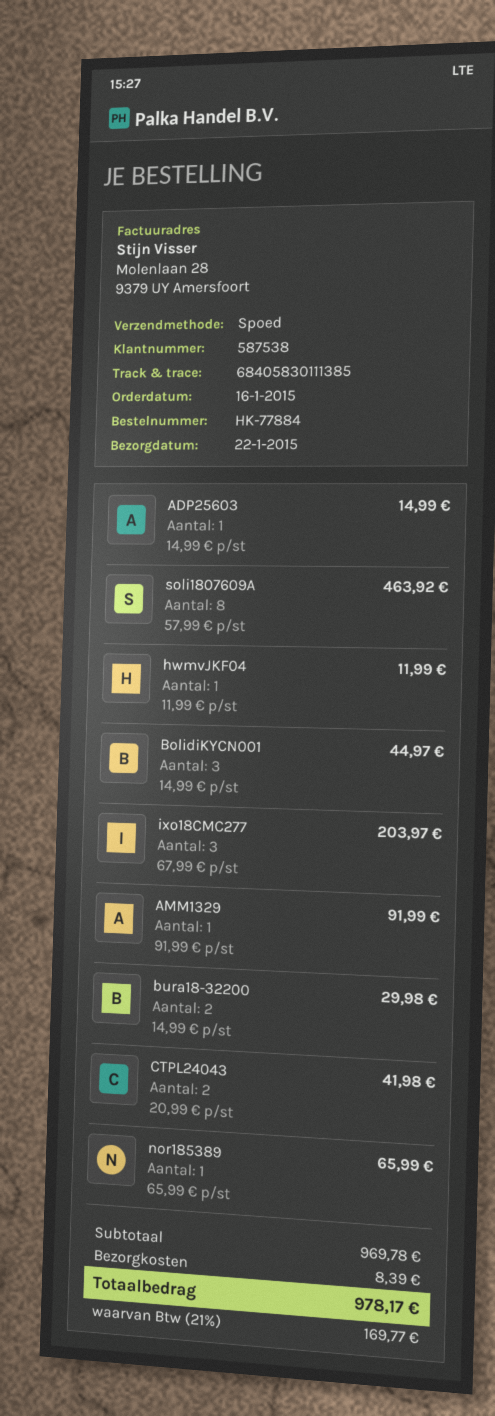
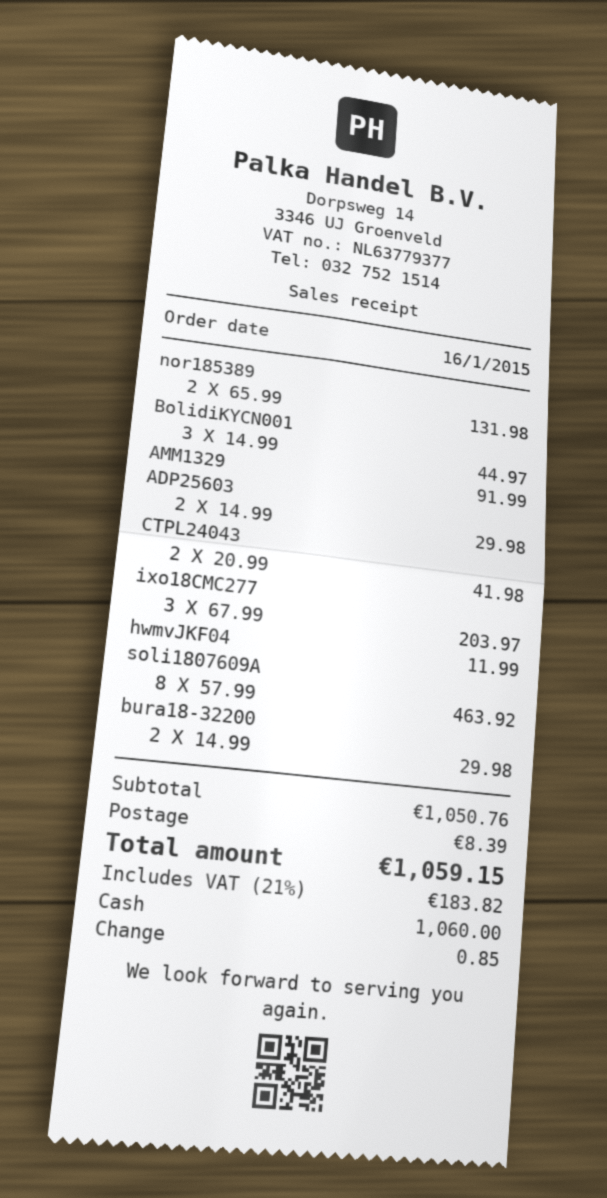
ADP25603: 1 x 14.99 = 14.99 -> 2 x 14.99 = 29.98
nor185389: 1 x 65.99 = 65.99 -> 2 x 65.99 = 131.98
subtotal: 969.78 -> 1050.76
tax: 21% = 169.77 -> 21% = 183.82
total: 978.17 -> 1059.15

